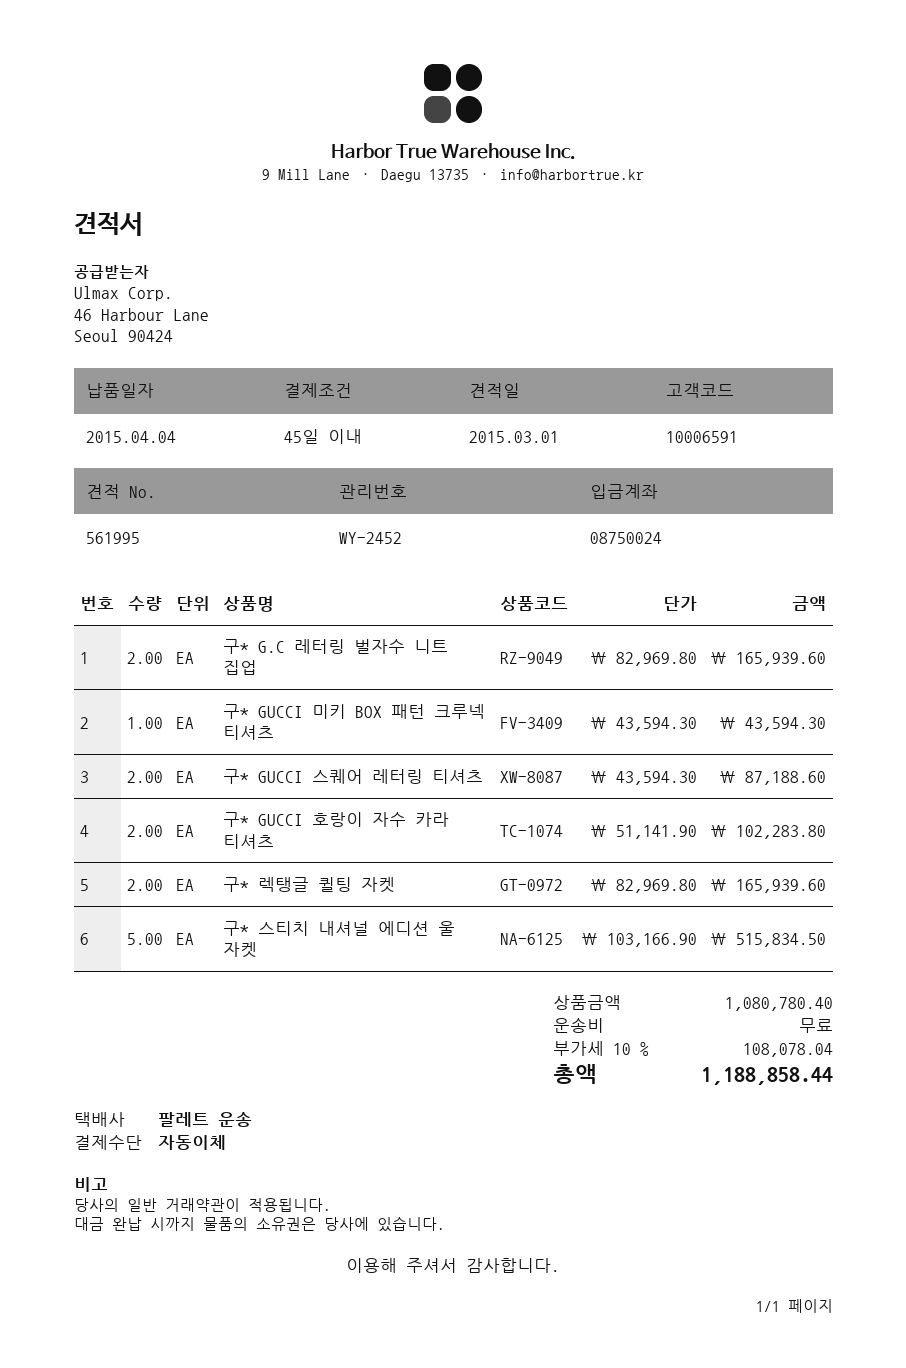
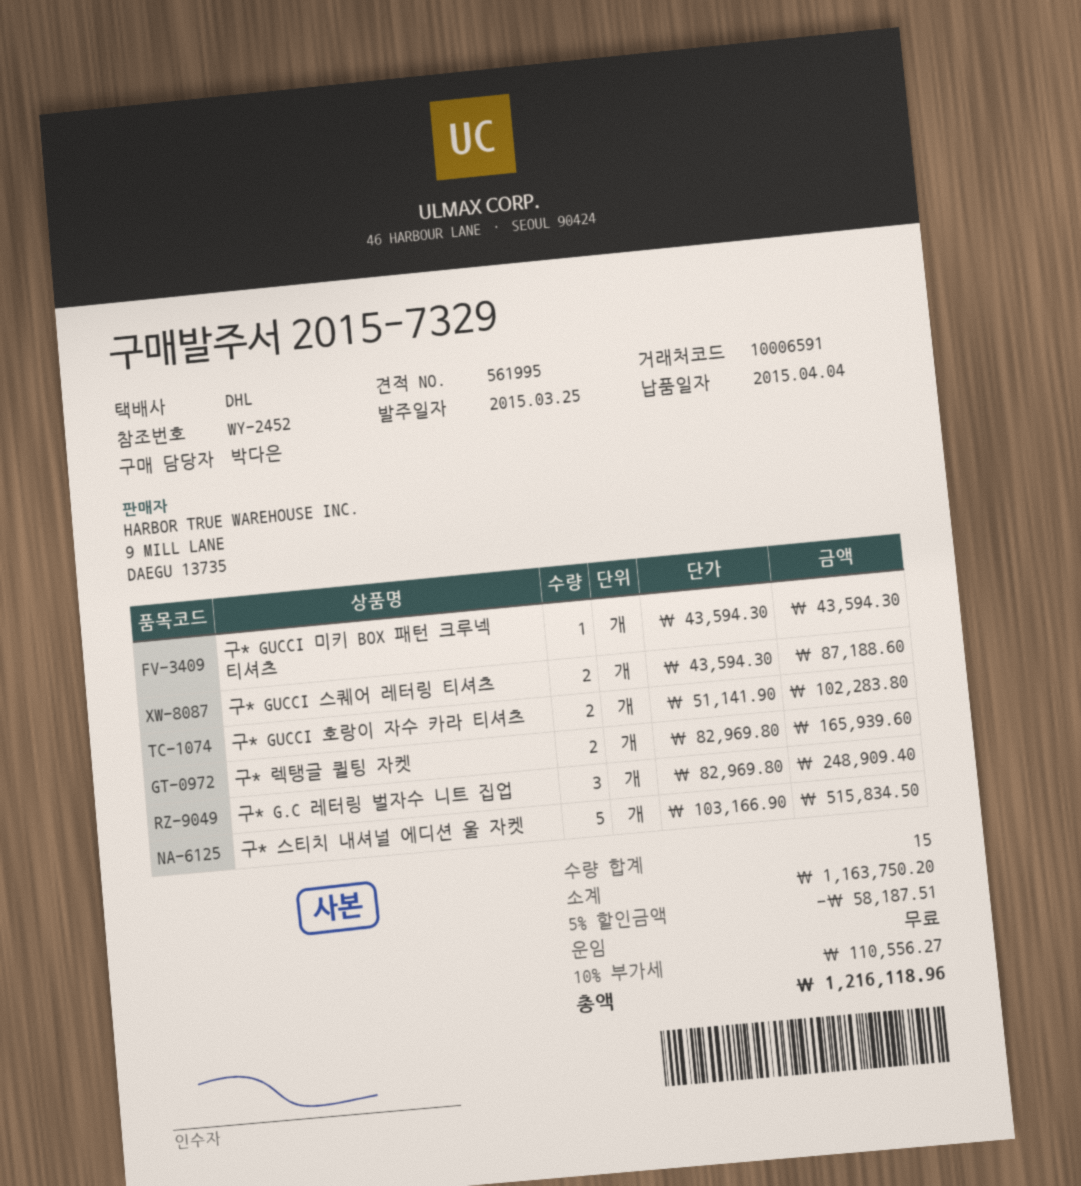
shipping method: pallet freight -> DHL
구* G.C 레터링 벌자수 니트 집업: 2 x 82969.80 = 165939.60 -> 3 x 82969.80 = 248909.40
subtotal: 1080780.40 -> 1163750.20
discount: none -> 5% = 58187.51
tax: 10% = 108078.04 -> 10% = 110556.27
total: 1188858.44 -> 1216118.96

